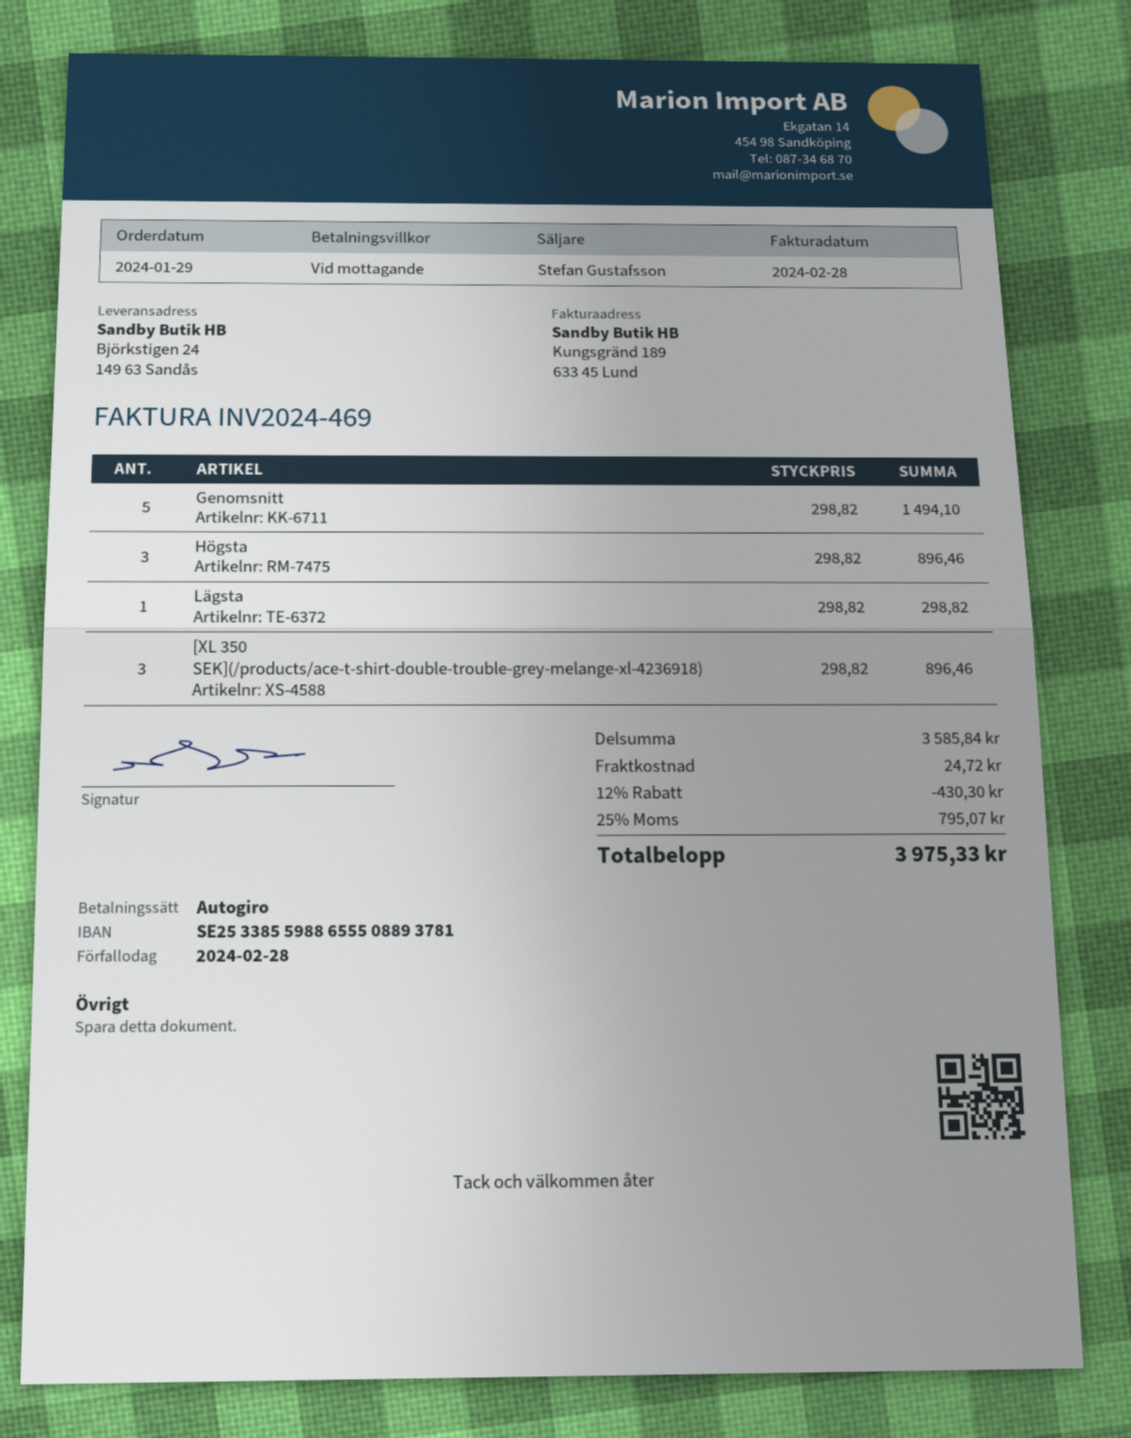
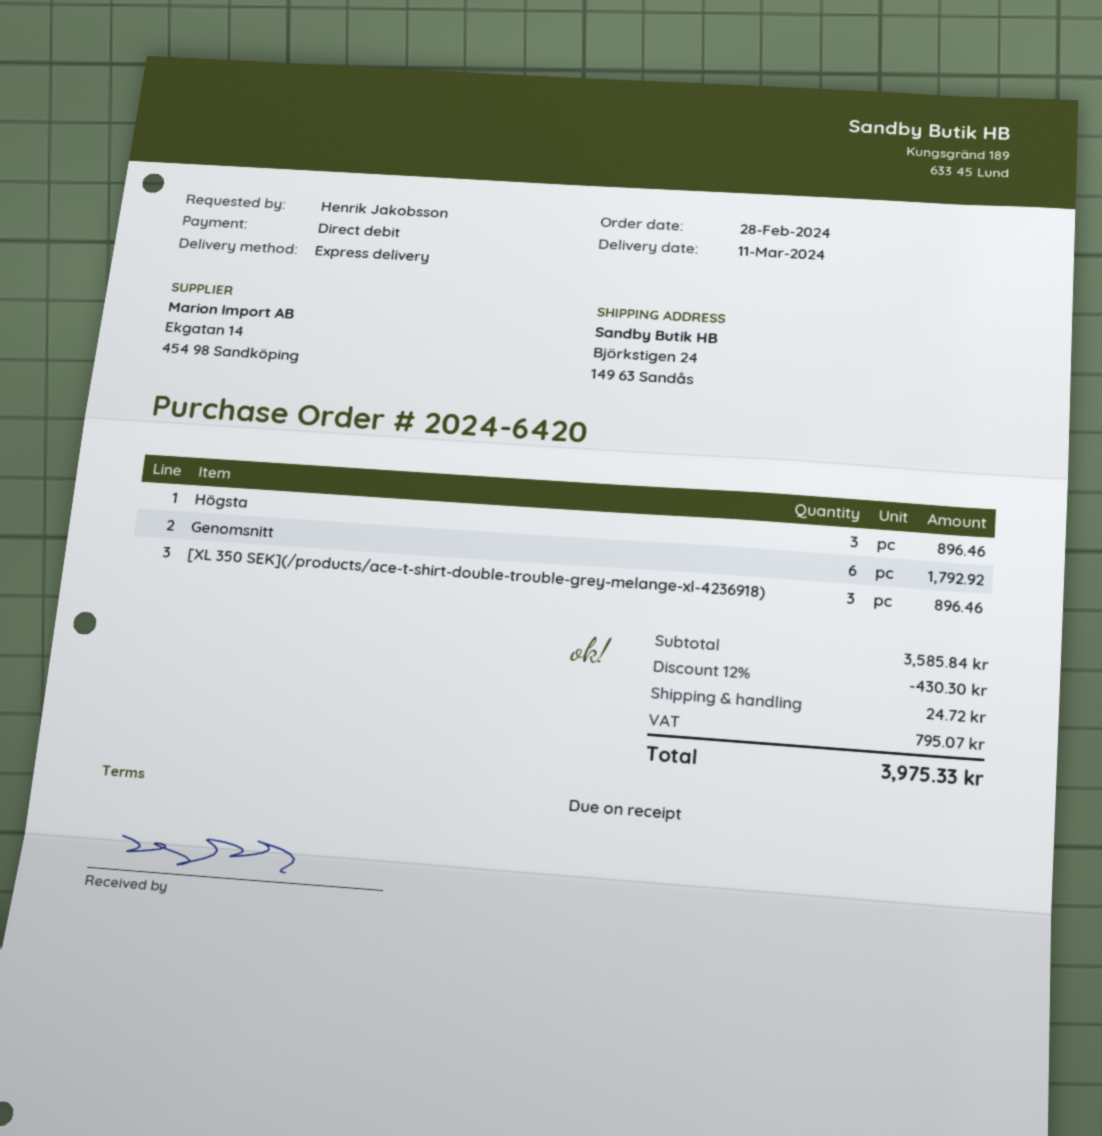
order date: 2024-01-29 -> 2024-02-28
Genomsnitt: 5 for 1494.10 -> 6 for 1792.92
Lägsta: 1 for 298.82 -> none

